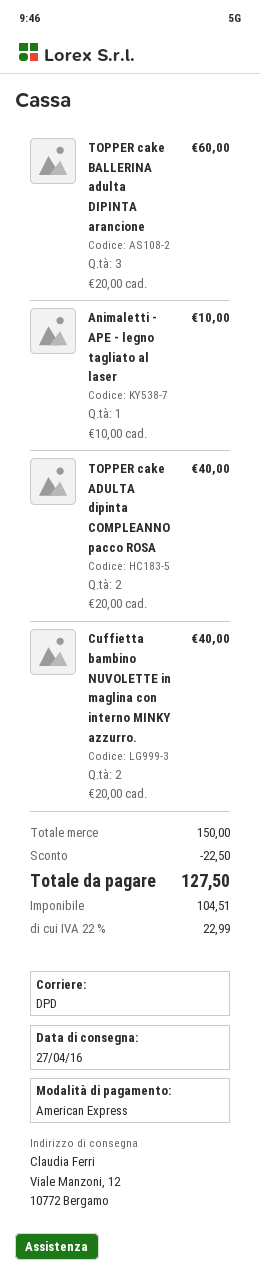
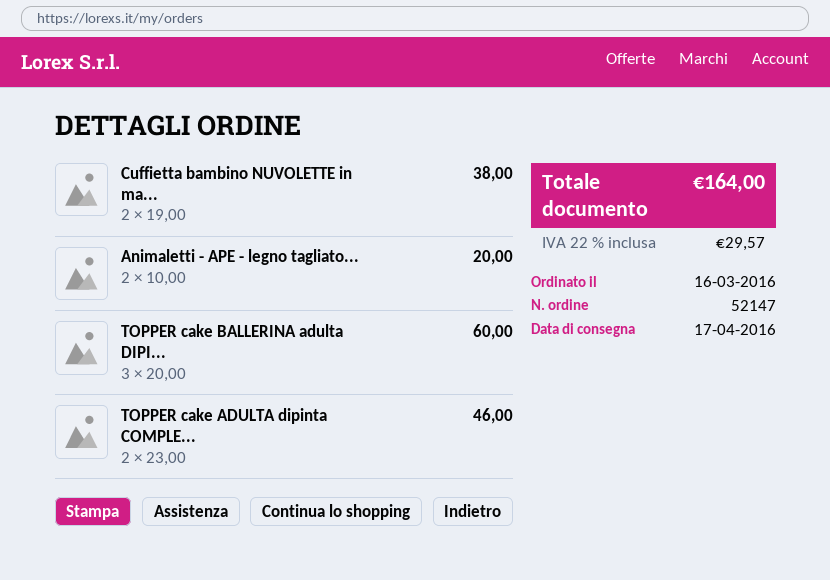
delivery date: 2016-04-27 -> 2016-04-17
Animaletti - APE - legno tagliato al laser: 1 x 10.00 = 10.00 -> 2 x 10.00 = 20.00
TOPPER cake ADULTA dipinta COMPLEANNO pacco ROSA: 2 x 20.00 = 40.00 -> 2 x 23.00 = 46.00
Cuffietta bambino NUVOLETTE in maglina con interno MINKY azzurro.: 2 x 20.00 = 40.00 -> 2 x 19.00 = 38.00
discount: 22.50 -> none
tax: 22% = 22.99 -> 22% = 29.57
total: 127.50 -> 164.00

